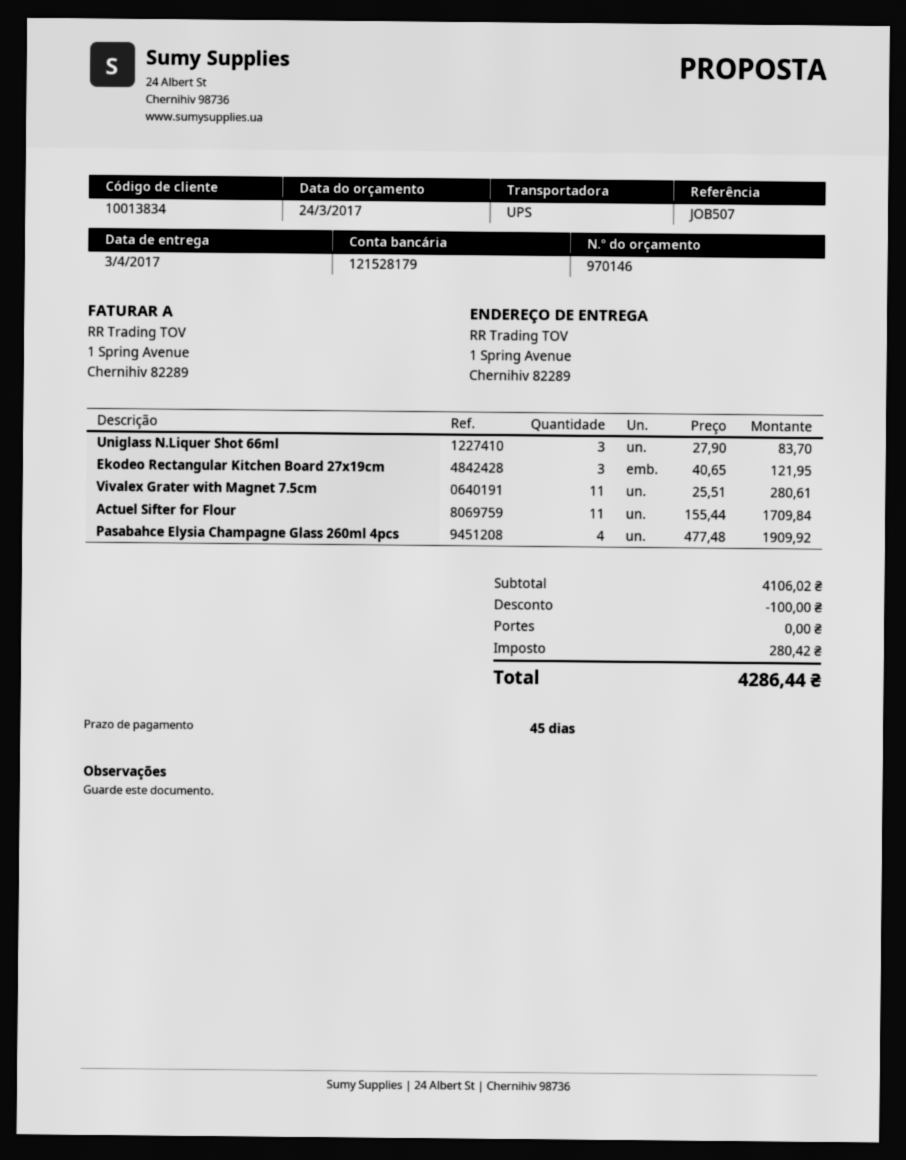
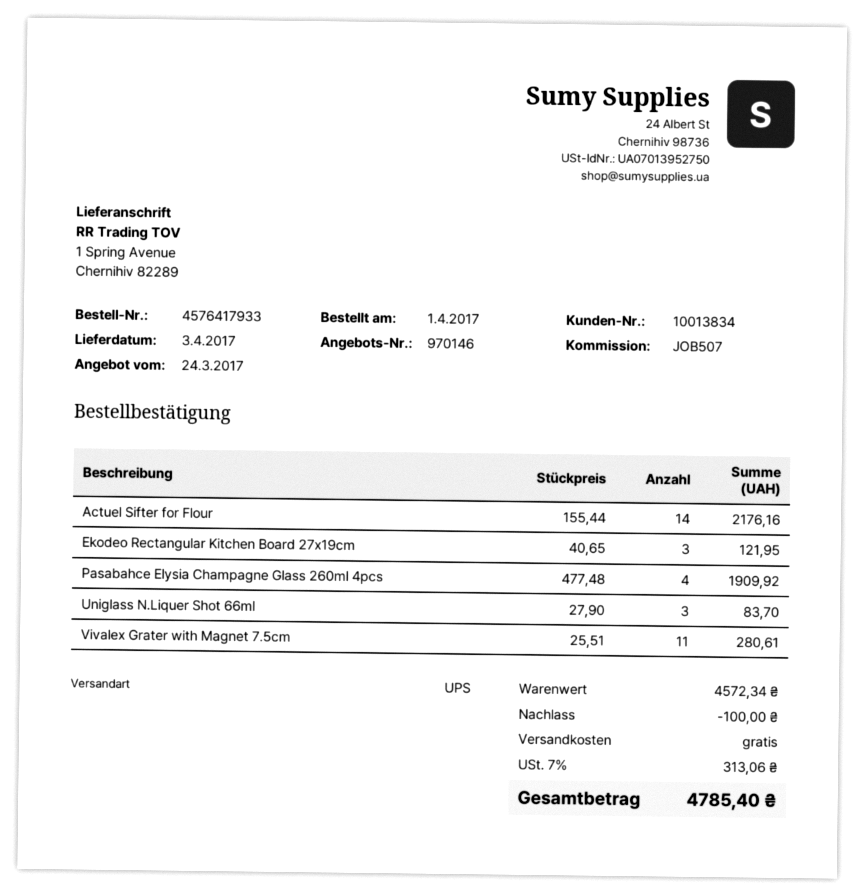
Actuel Sifter for Flour: 11 x 155.44 = 1709.84 -> 14 x 155.44 = 2176.16
subtotal: 4106.02 -> 4572.34
tax: 280.42 -> 313.06
total: 4286.44 -> 4785.40

